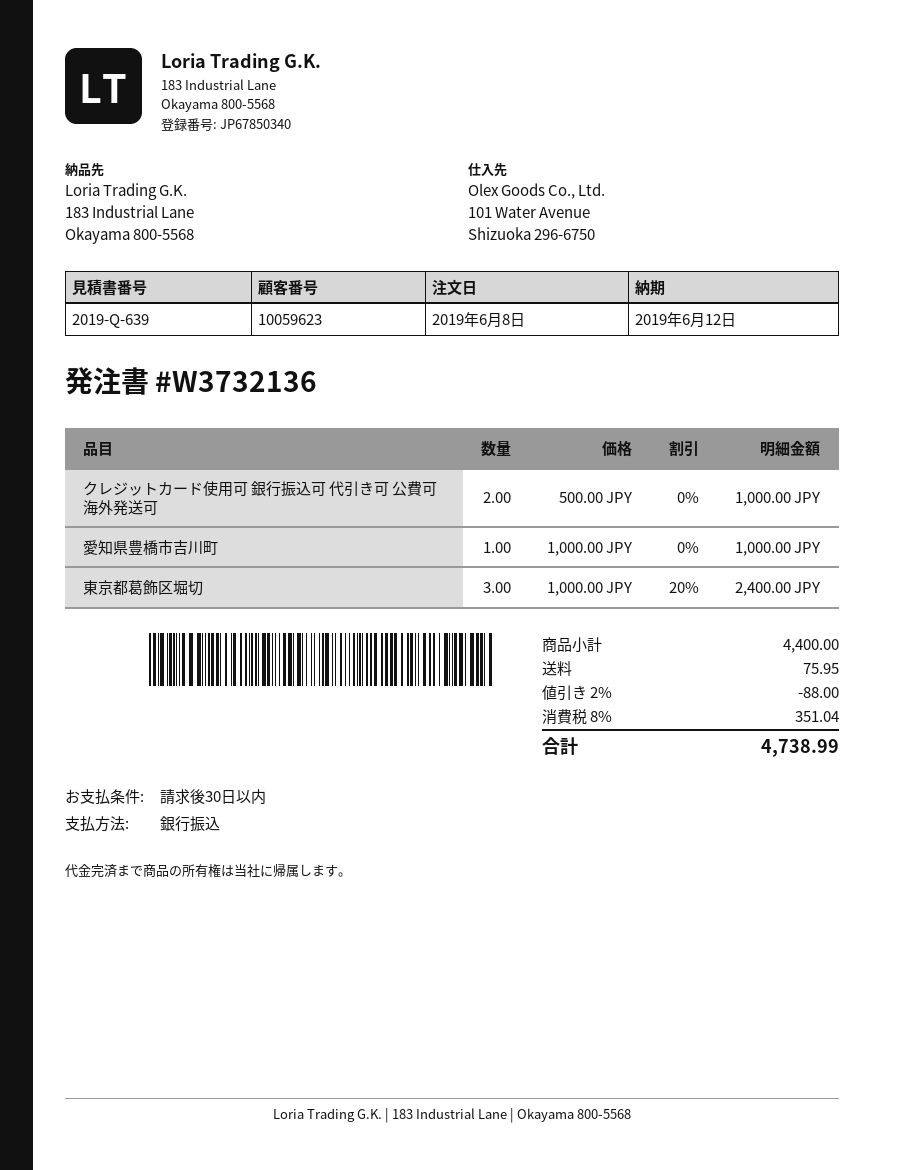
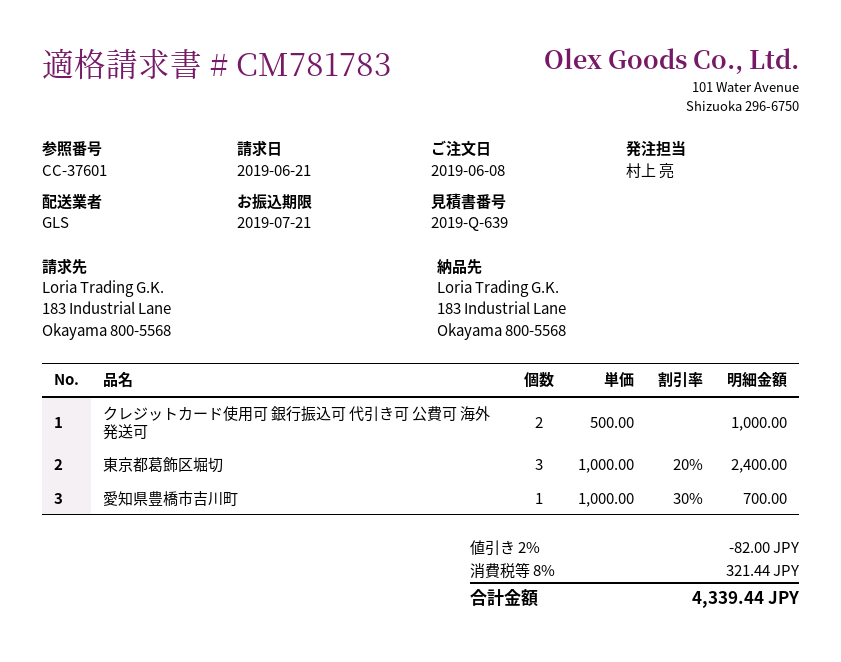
愛知県豊橋市吉川町: 1 x 1000.00 = 1000.00 -> 1 x 1000.00 - 30% = 700.00
discount: 2% = 88.00 -> 2% = 82.00
shipping: 75.95 -> none
tax: 8% = 351.04 -> 8% = 321.44
total: 4738.99 -> 4339.44

